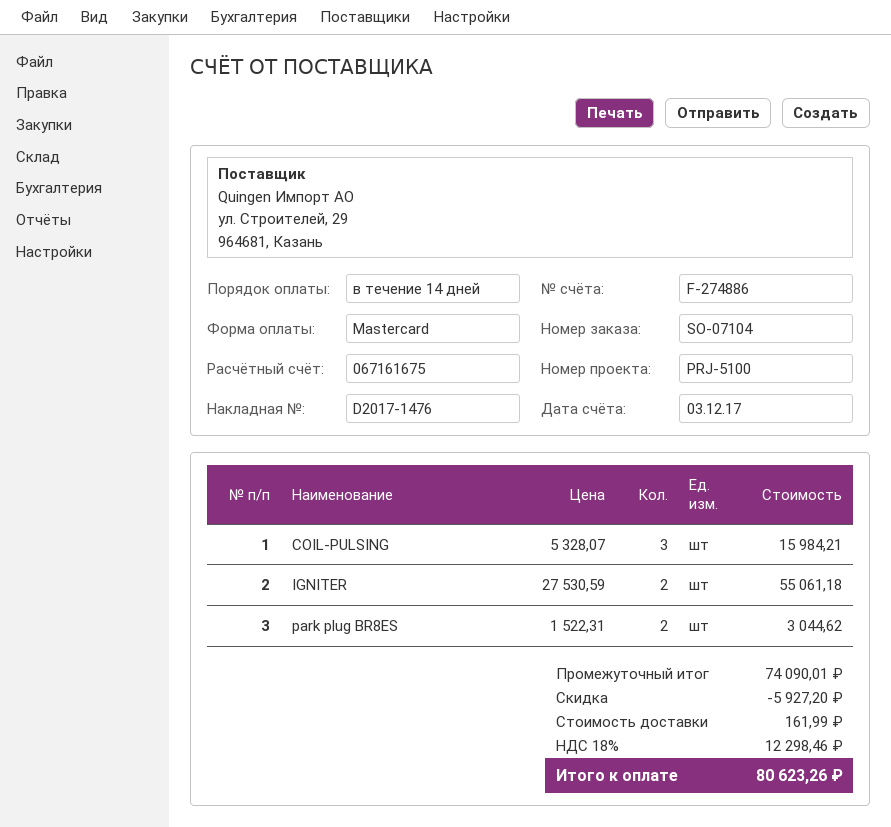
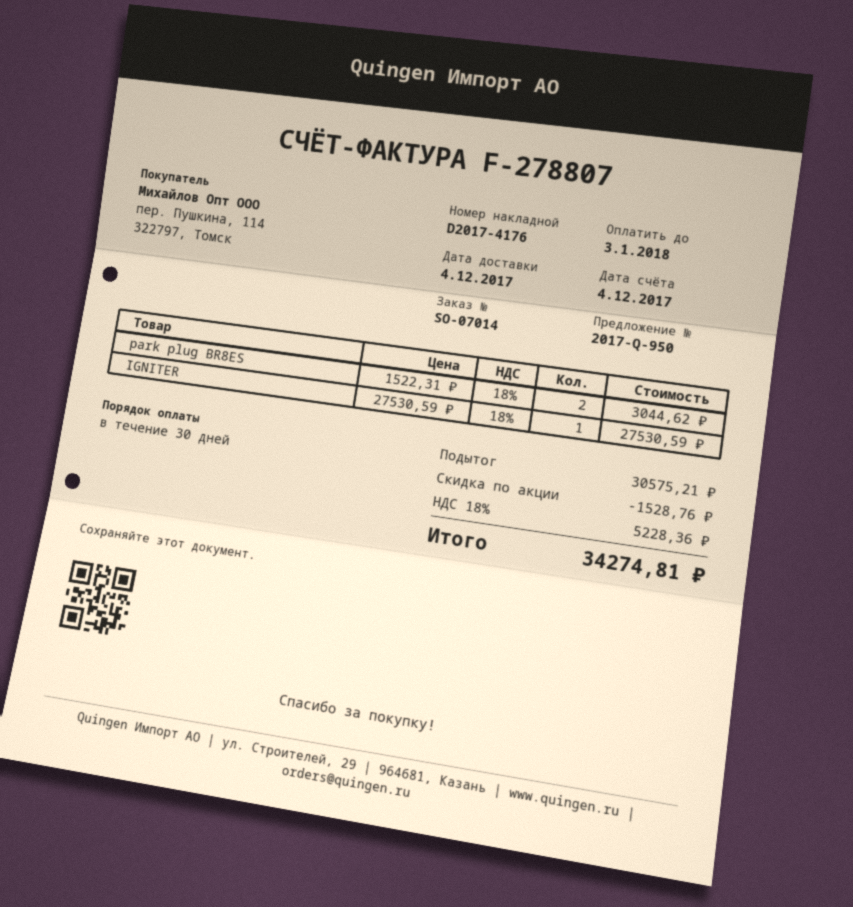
order number: SO-07104 -> SO-07014
delivery note number: D2017-1476 -> D2017-4176
invoice number: F-274886 -> F-278807
invoice date: 2017-12-03 -> 2017-12-04
payment terms: 14 days -> 30 days
COIL-PULSING: 3 x 5328.07 = 15984.21 -> none
IGNITER: 2 x 27530.59 = 55061.18 -> 1 x 27530.59 = 27530.59
subtotal: 74090.01 -> 30575.21
discount: 5927.20 -> 1528.76
shipping: 161.99 -> none
tax: 18% = 12298.46 -> 18% = 5228.36
total: 80623.26 -> 34274.81

